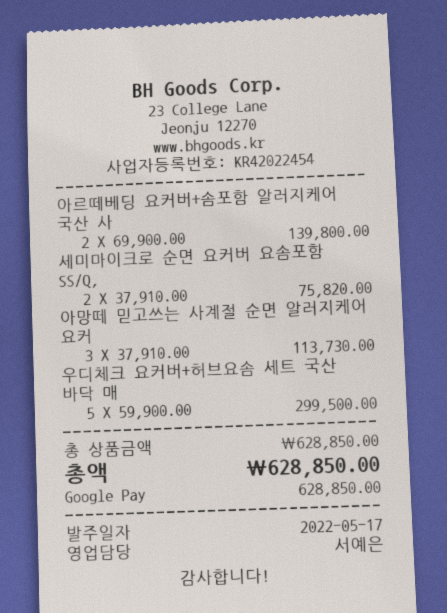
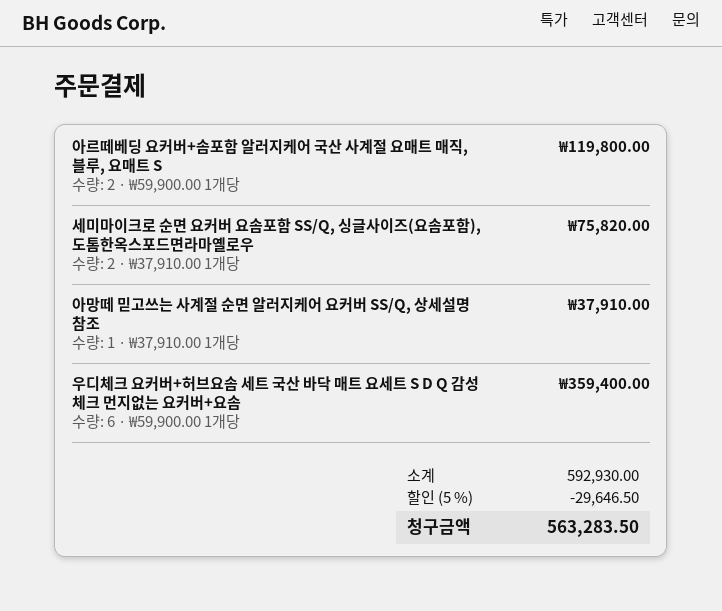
아르떼베딩 요커버+솜포함 알러지케어 국산 사: 2 x 69900.00 = 139800.00 -> 2 x 59900.00 = 119800.00
아망떼 믿고쓰는 사계절 순면 알러지케어 요커: 3 x 37910.00 = 113730.00 -> 1 x 37910.00 = 37910.00
우디체크 요커버+허브요솜 세트 국산 바닥 매: 5 x 59900.00 = 299500.00 -> 6 x 59900.00 = 359400.00
subtotal: 628850.00 -> 592930.00
discount: none -> 5% = 29646.50
total: 628850.00 -> 563283.50

